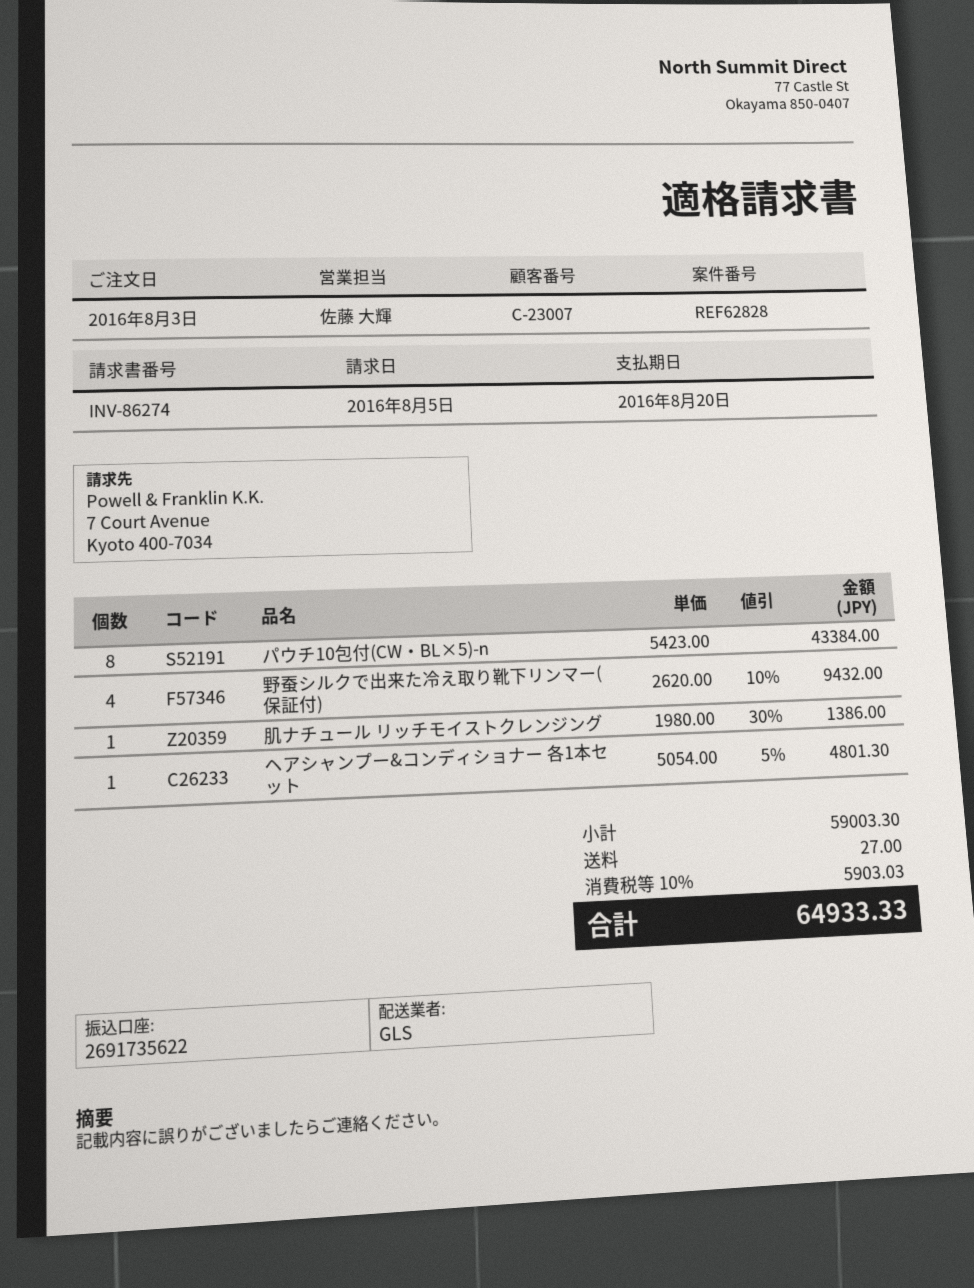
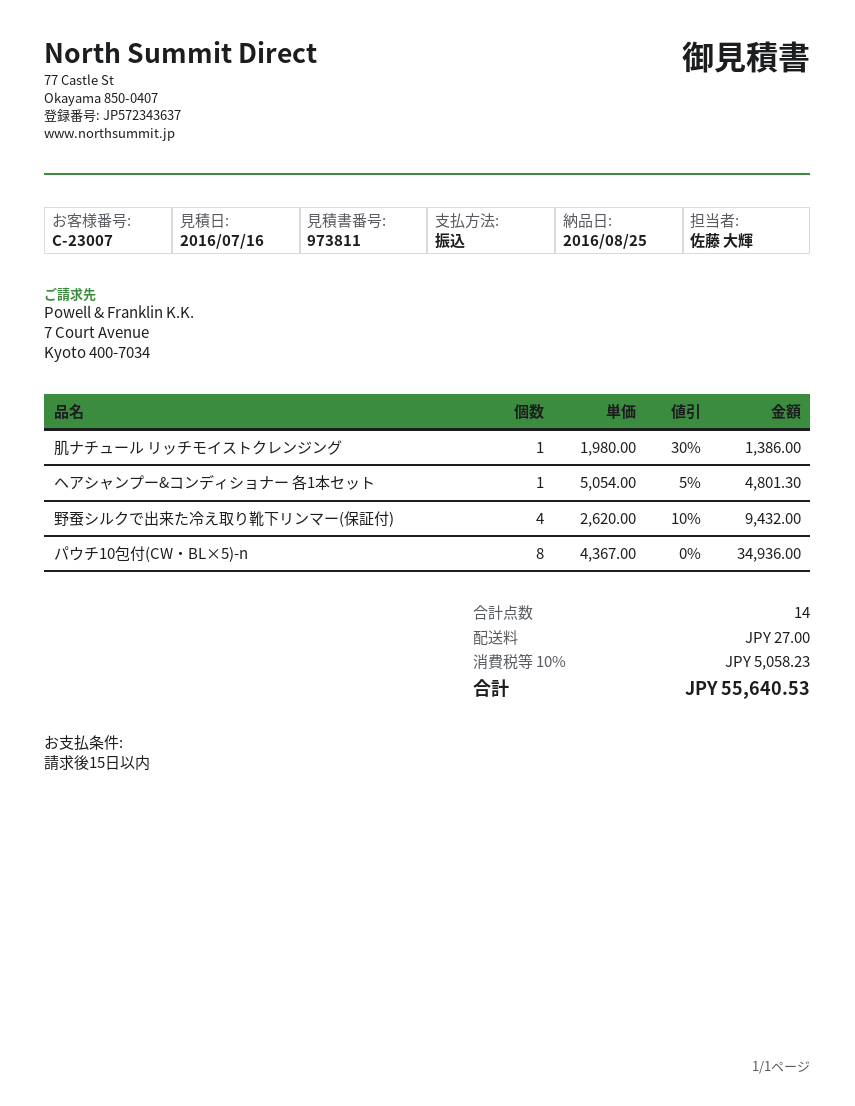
パウチ10包付(CW・BL×5)-n: 8 x 5423.00 = 43384.00 -> 8 x 4367.00 = 34936.00
tax: 10% = 5903.03 -> 10% = 5058.23
total: 64933.33 -> 55640.53

